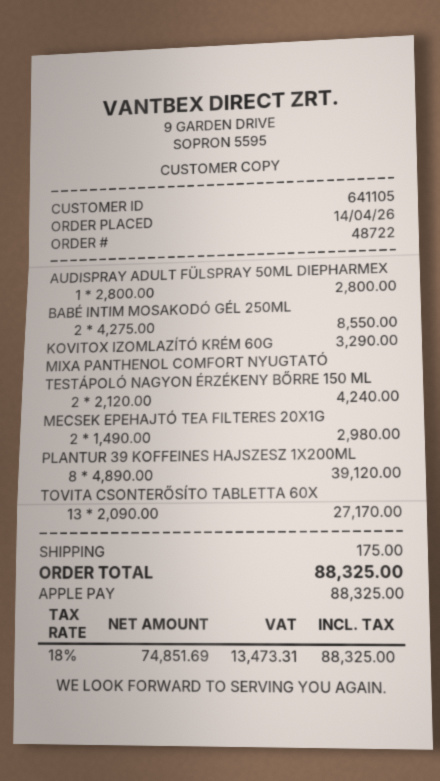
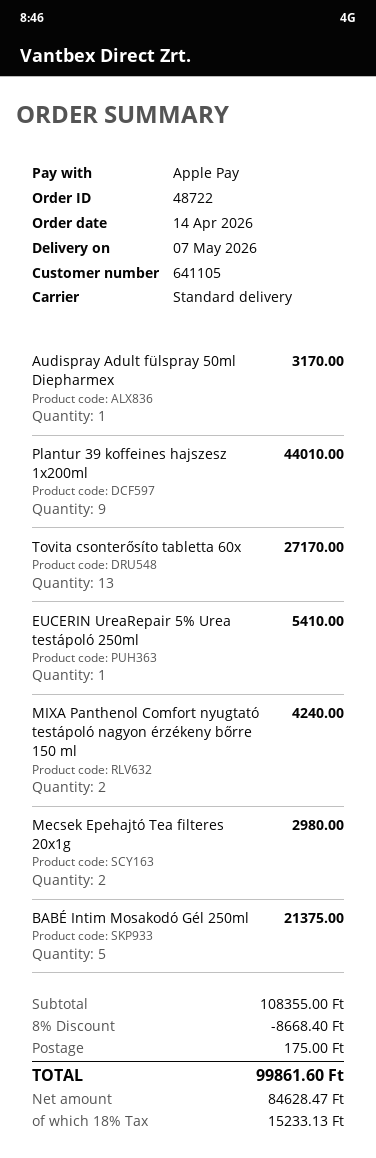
AUDISPRAY ADULT FÜLSPRAY 50ML DIEPHARMEX: 1 for 2800.00 -> 1 for 3170.00
BABÉ INTIM MOSAKODÓ GÉL 250ML: 2 for 8550.00 -> 5 for 21375.00
KOVITOX IZOMLAZÍTÓ KRÉM 60G: 1 for 3290.00 -> none
PLANTUR 39 KOFFEINES HAJSZESZ 1X200ML: 8 for 39120.00 -> 9 for 44010.00
EUCERIN UreaRepair 5% Urea testápoló 250ml: none -> 1 for 5410.00
discount: none -> 8% = 8668.40
net: 74851.69 -> 84628.47
tax: 18% = 13473.31 -> 18% = 15233.13
total: 88325.00 -> 99861.60

